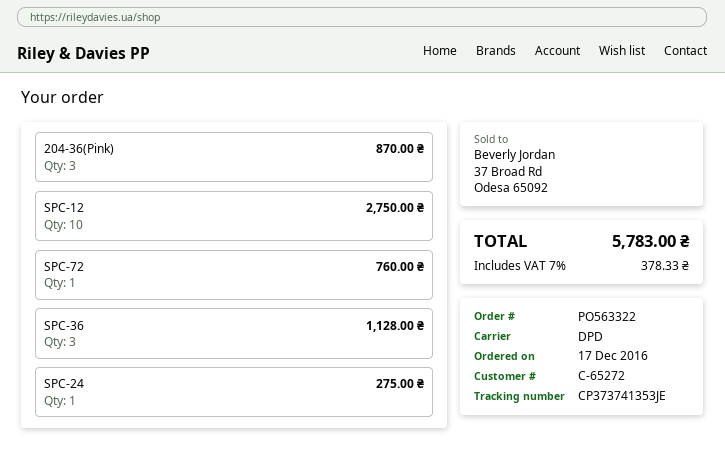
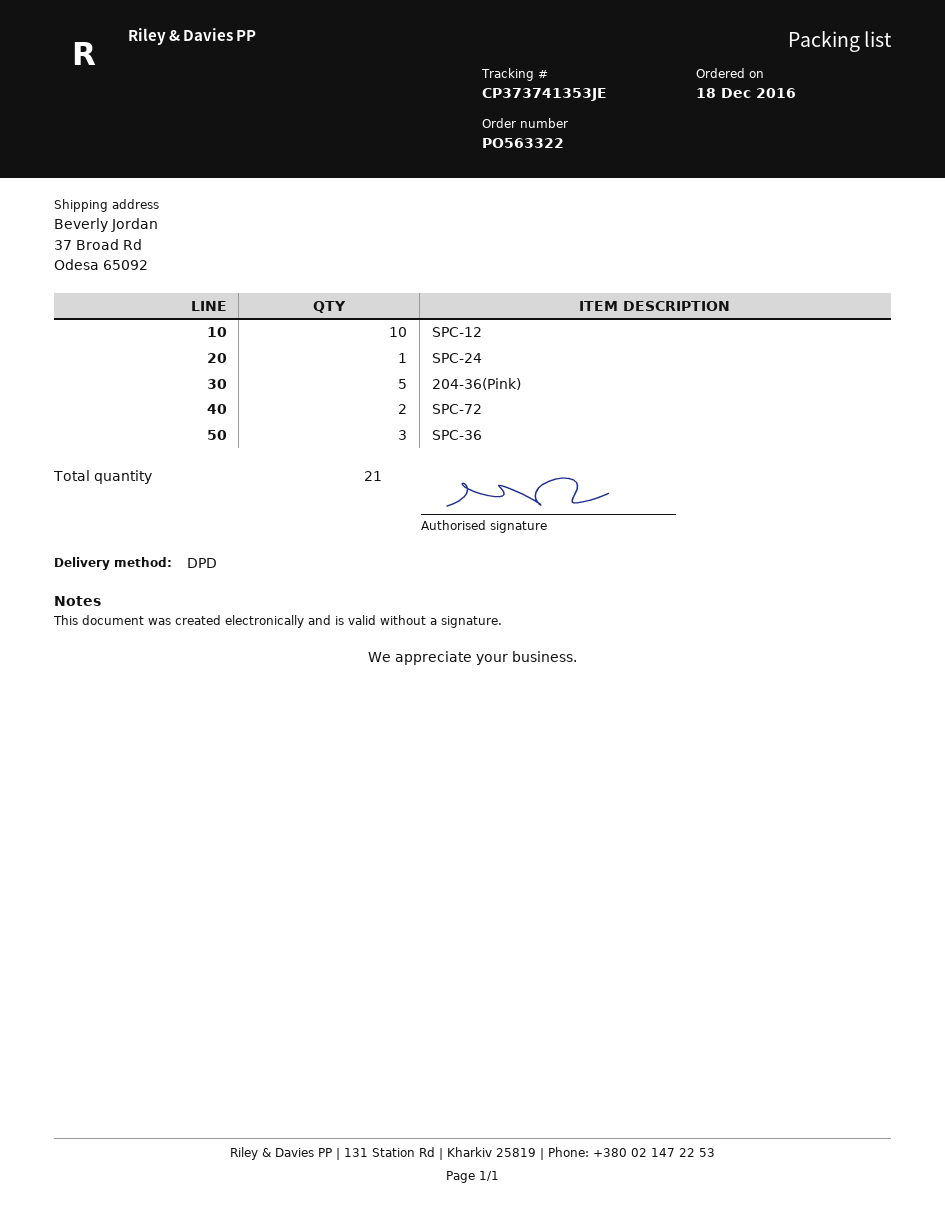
order date: 2016-12-17 -> 2016-12-18
204-36(Pink): 3 -> 5
SPC-72: 1 -> 2

